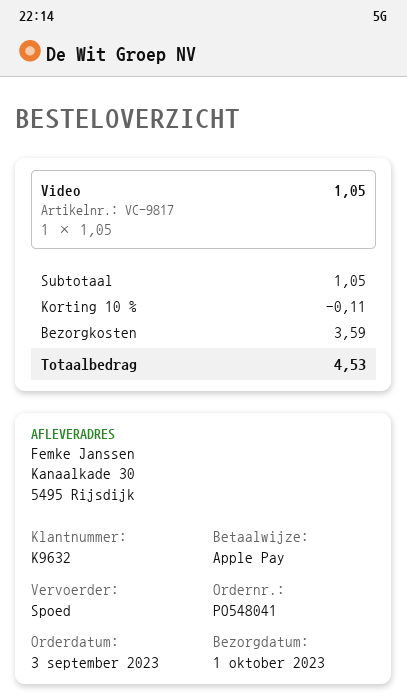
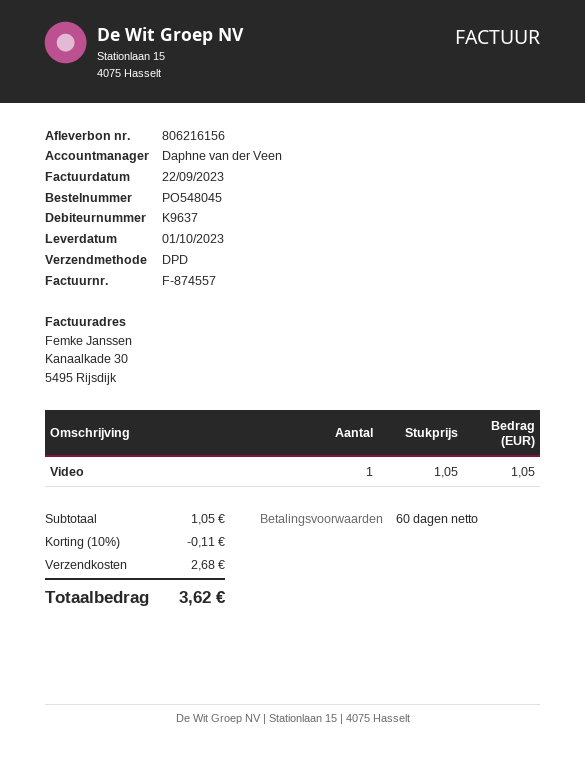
order number: PO548041 -> PO548045
customer number: K9632 -> K9637
shipping method: express -> DPD
shipping: 3.59 -> 2.68
total: 4.53 -> 3.62

